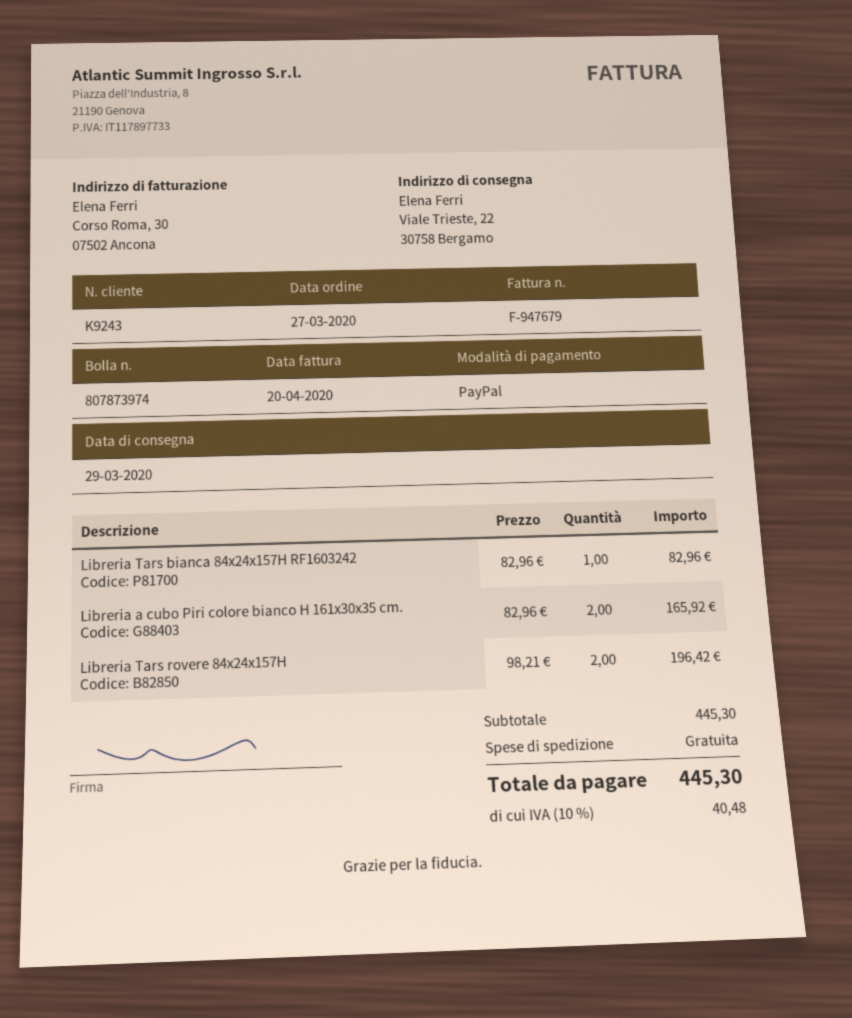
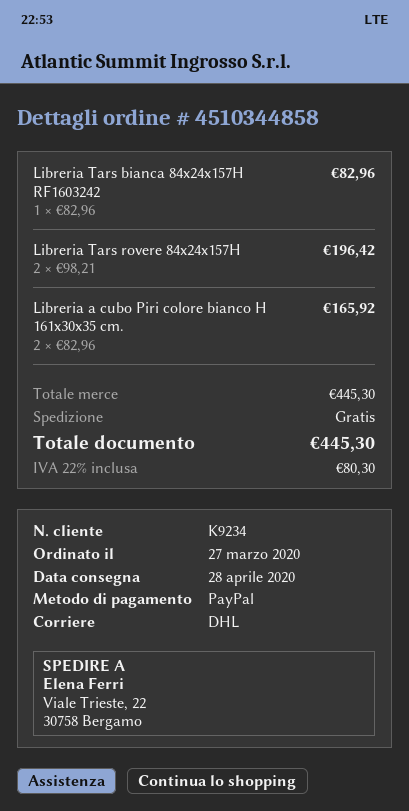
delivery date: 2020-03-29 -> 2020-04-28
customer number: K9243 -> K9234
tax: 10% = 40.48 -> 22% = 80.30

